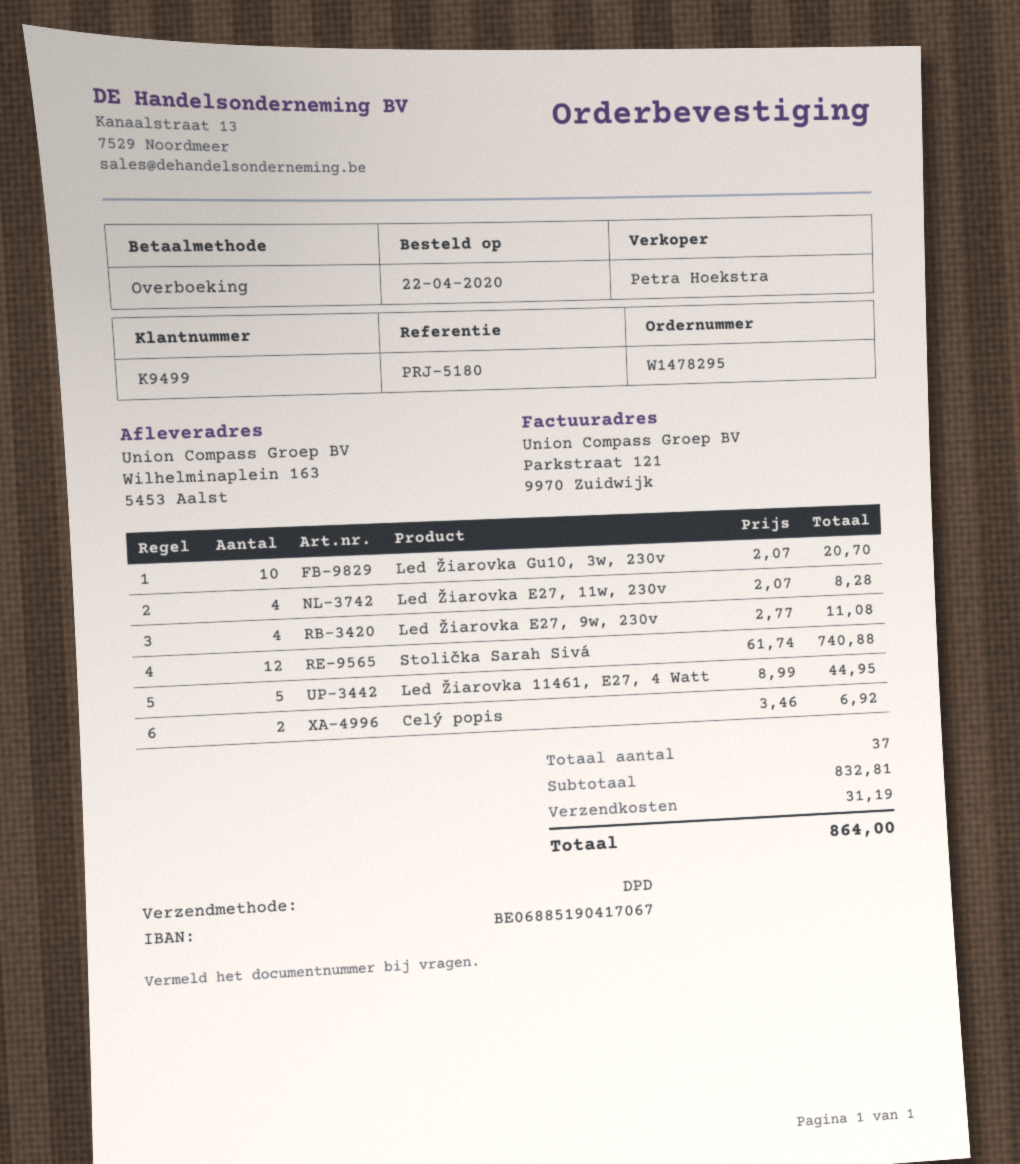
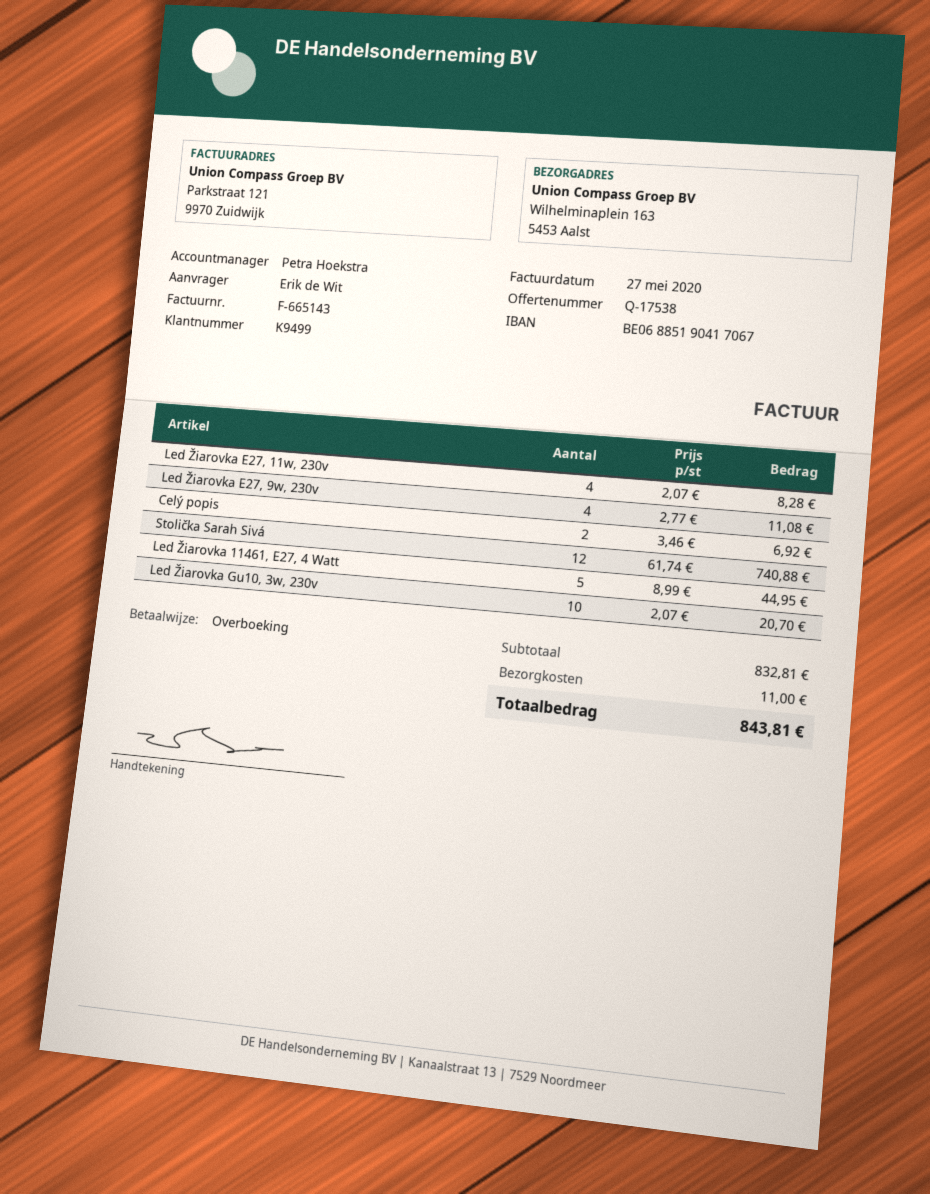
shipping: 31.19 -> 11.00
total: 864.00 -> 843.81

